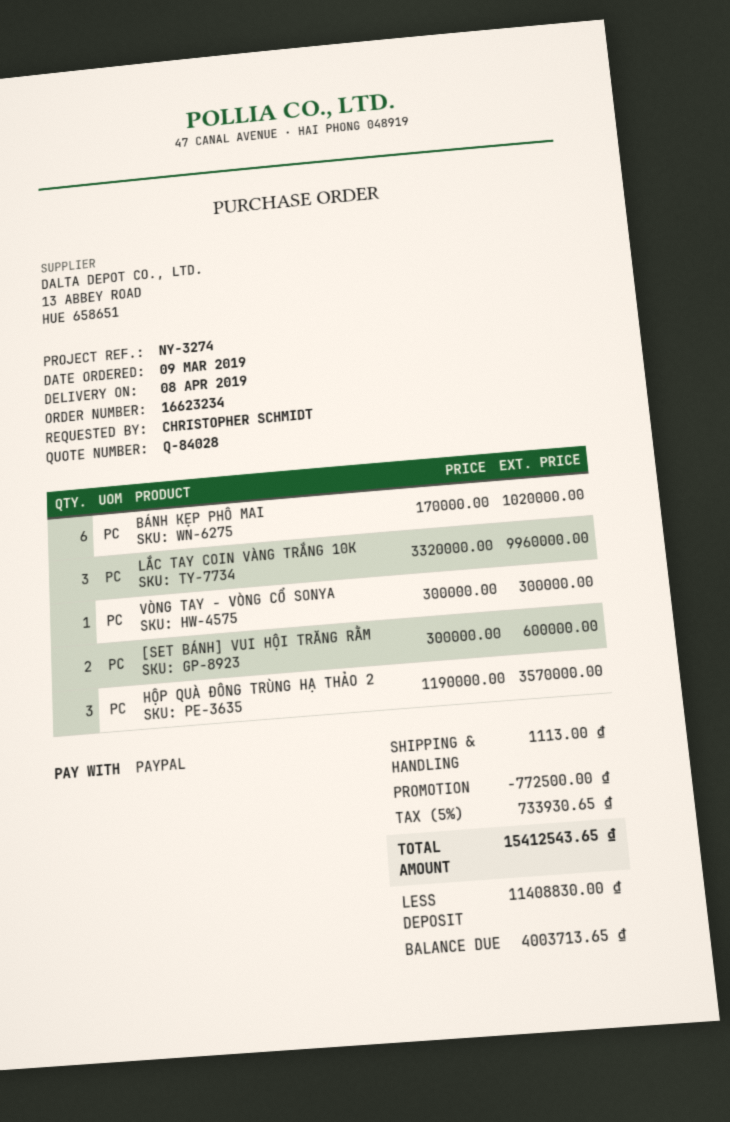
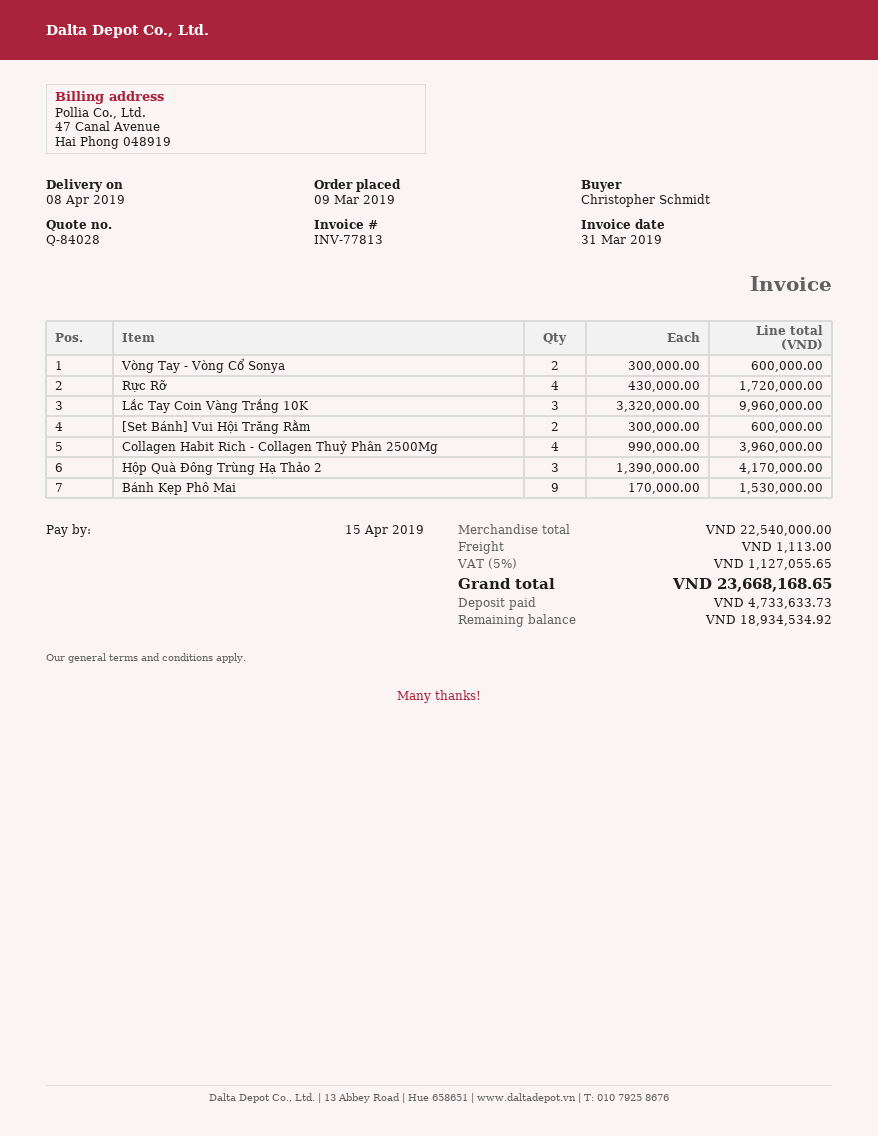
BÁNH KẸP PHÔ MAI: 6 x 170000.00 = 1020000.00 -> 9 x 170000.00 = 1530000.00
VÒNG TAY - VÒNG CỔ SONYA: 1 x 300000.00 = 300000.00 -> 2 x 300000.00 = 600000.00
HỘP QUÀ ĐÔNG TRÙNG HẠ THẢO 2: 3 x 1190000.00 = 3570000.00 -> 3 x 1390000.00 = 4170000.00
Rực Rỡ: none -> 4 x 430000.00 = 1720000.00
Collagen Habit Rich - Collagen Thuỷ Phân 2500Mg: none -> 4 x 990000.00 = 3960000.00
discount: 772500.00 -> none
tax: 5% = 733930.65 -> 5% = 1127055.65
total: 15412543.65 -> 23668168.65
deposit: 11408830.00 -> 4733633.73
balance: 4003713.65 -> 18934534.92

